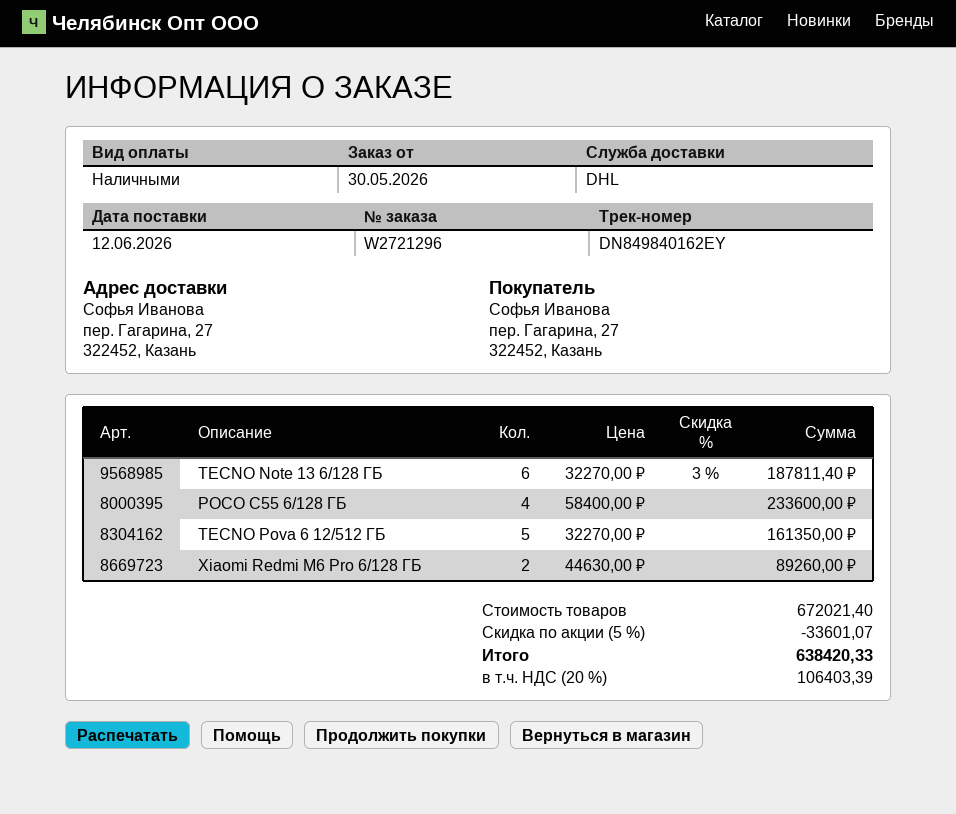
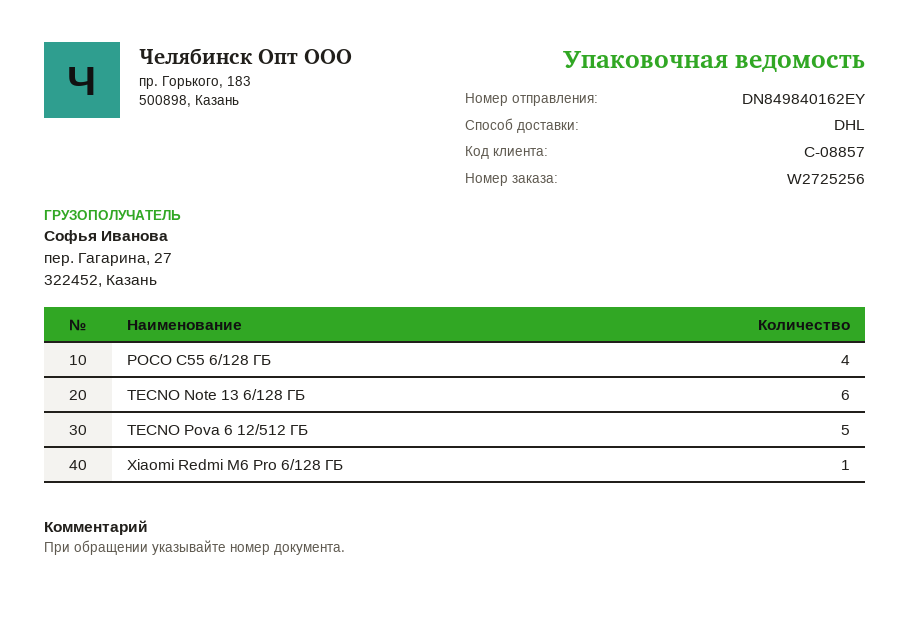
order number: W2721296 -> W2725256
Xiaomi Redmi M6 Pro 6/128 ГБ: 2 -> 1

